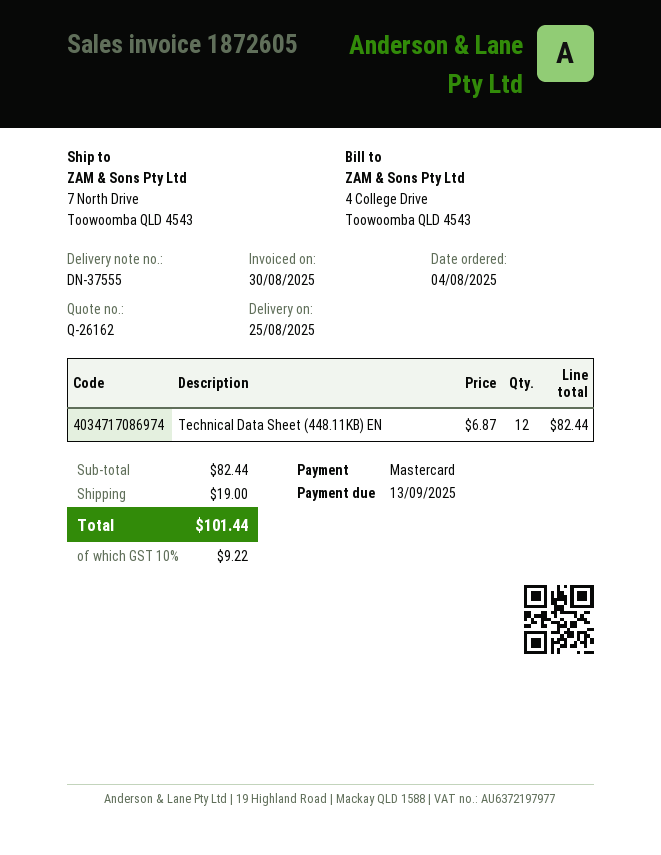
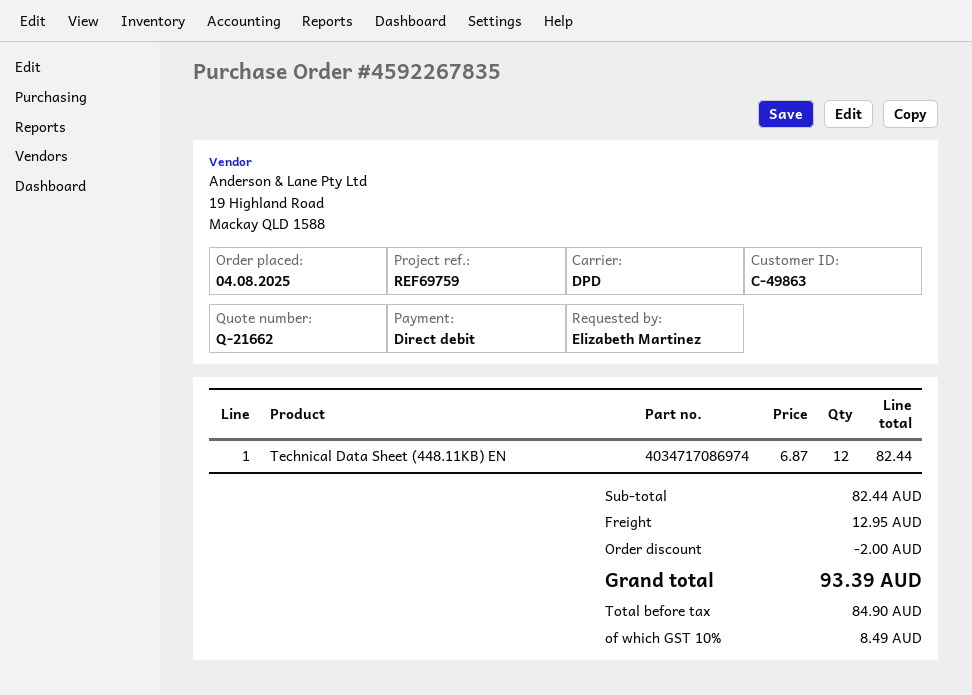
quote number: Q-26162 -> Q-21662
payment method: Mastercard -> direct debit
discount: none -> 2.00
shipping: 19.00 -> 12.95
tax: 10% = 9.22 -> 10% = 8.49
total: 101.44 -> 93.39

